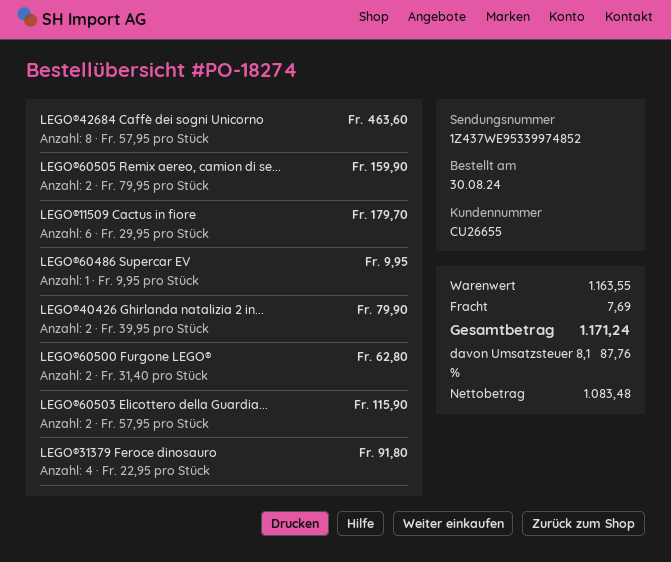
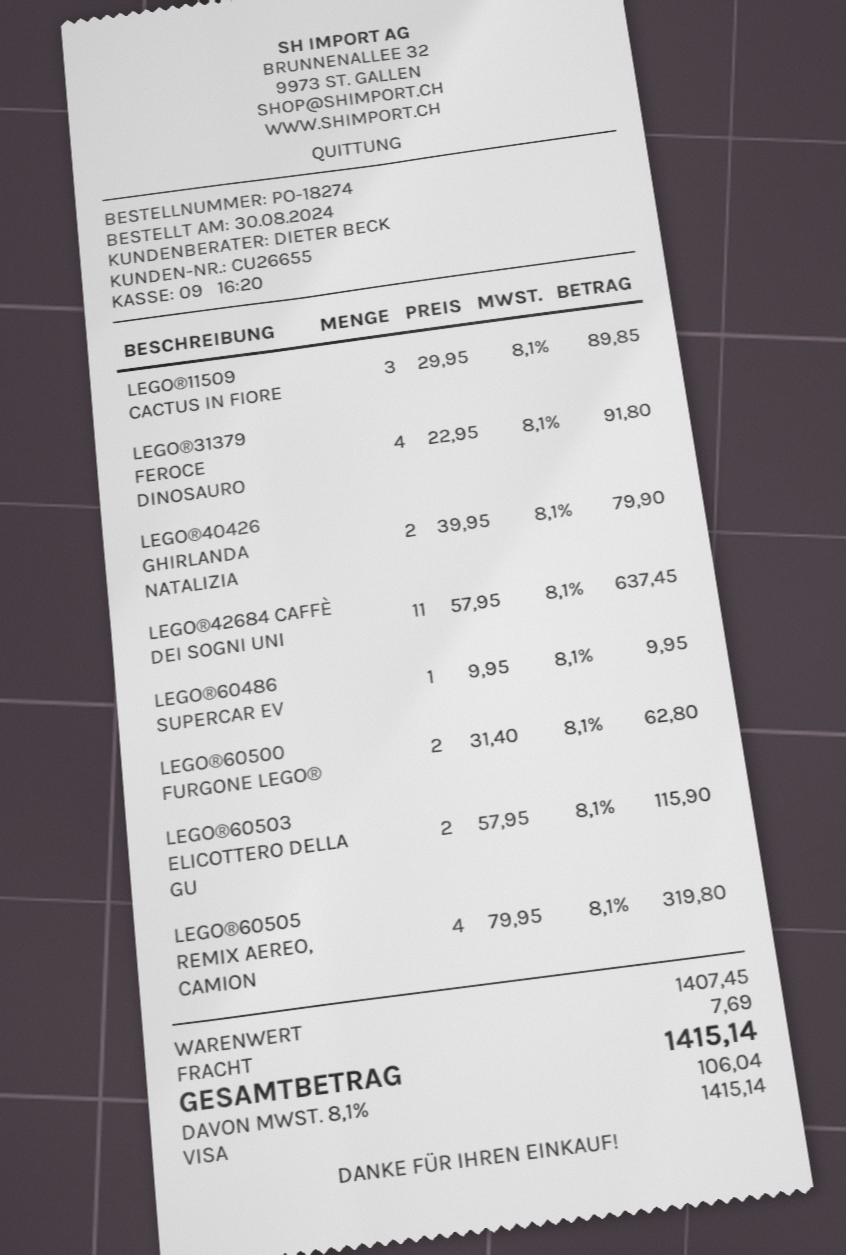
LEGO®42684 Caffè dei sogni Unicorno: 8 x 57.95 = 463.60 -> 11 x 57.95 = 637.45
LEGO®60505 Remix aereo, camion di se...: 2 x 79.95 = 159.90 -> 4 x 79.95 = 319.80
LEGO®11509 Cactus in fiore: 6 x 29.95 = 179.70 -> 3 x 29.95 = 89.85
subtotal: 1163.55 -> 1407.45
tax: 8.1% = 87.76 -> 8.1% = 106.04
total: 1171.24 -> 1415.14

